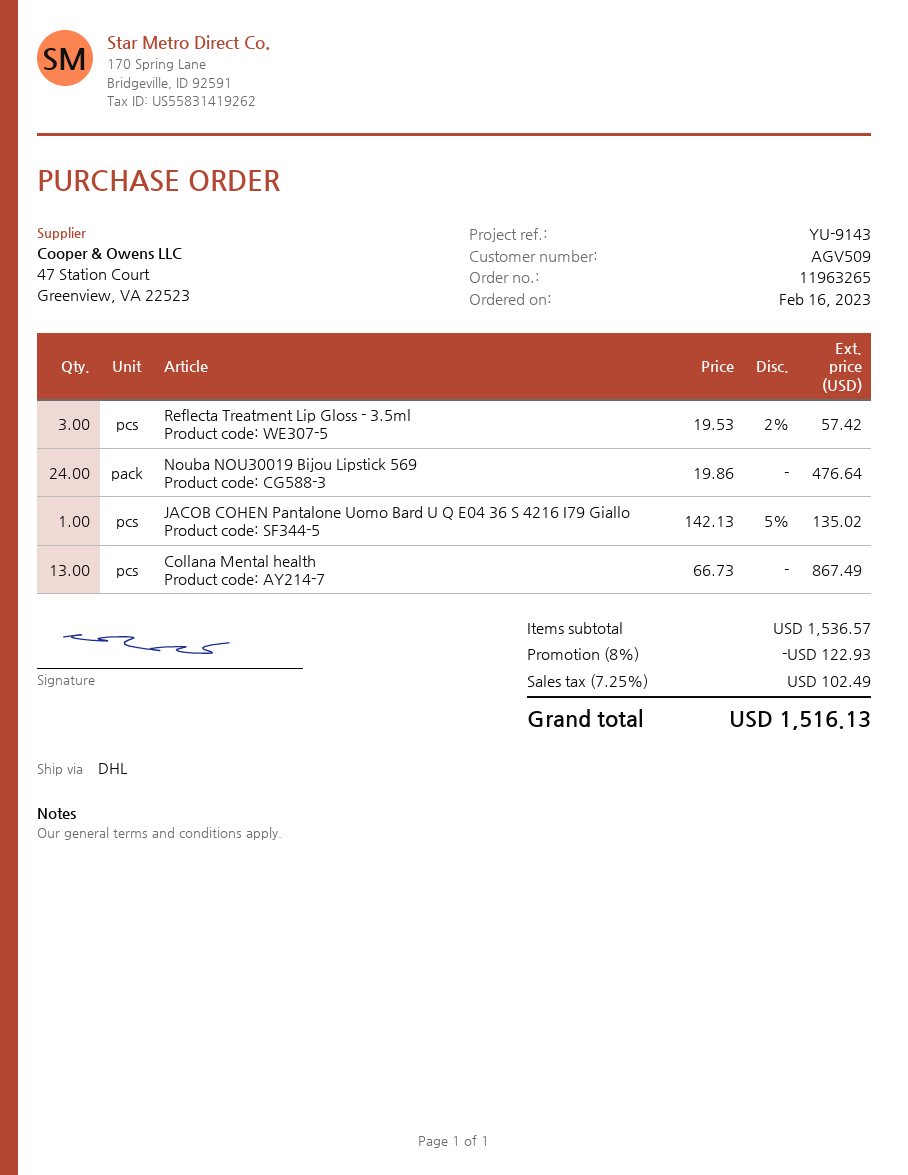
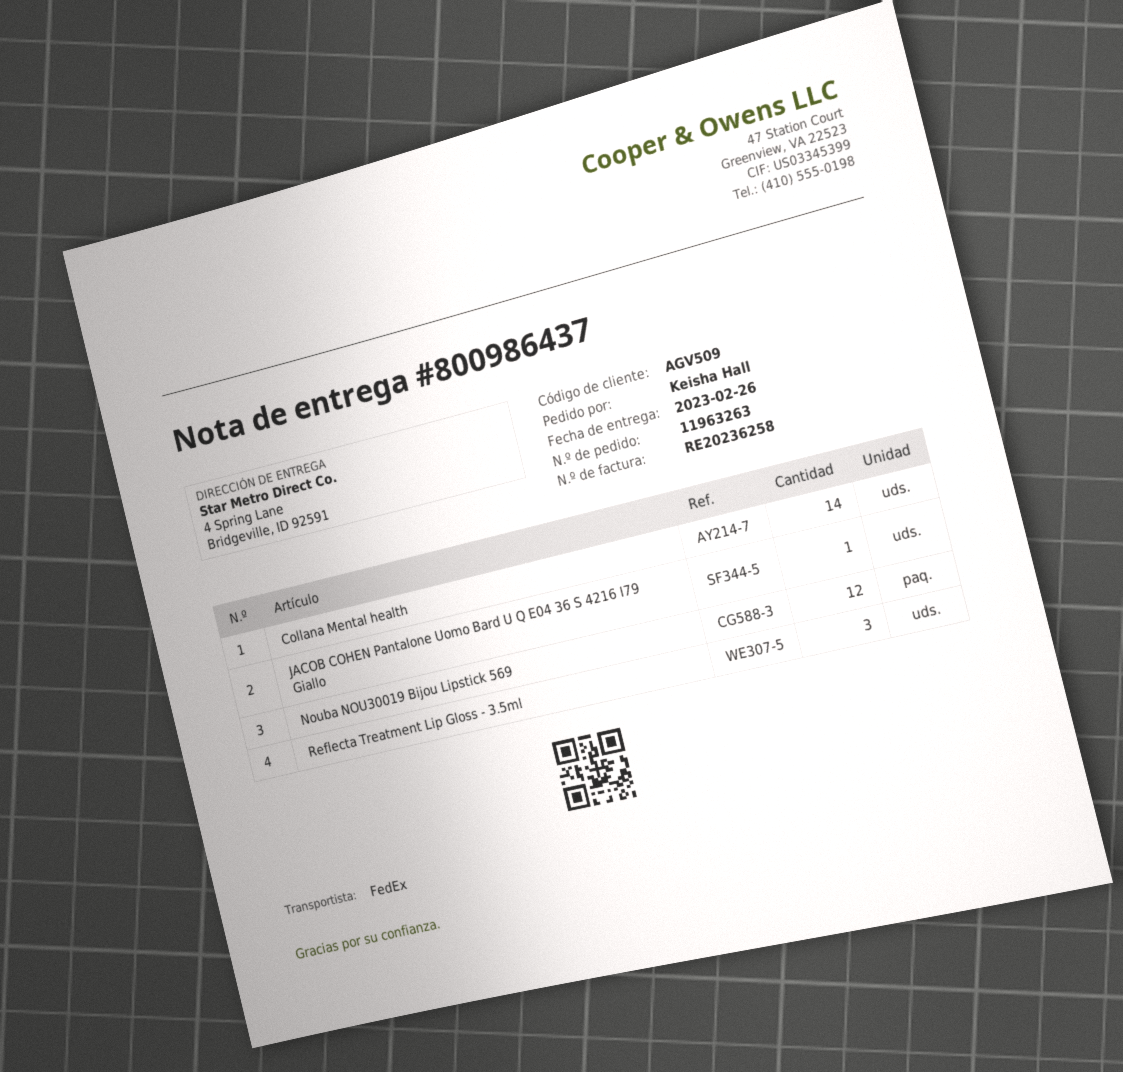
order number: 11963265 -> 11963263
shipping method: DHL -> FedEx
Nouba NOU30019 Bijou Lipstick 569: 24 -> 12
Collana Mental health: 13 -> 14

